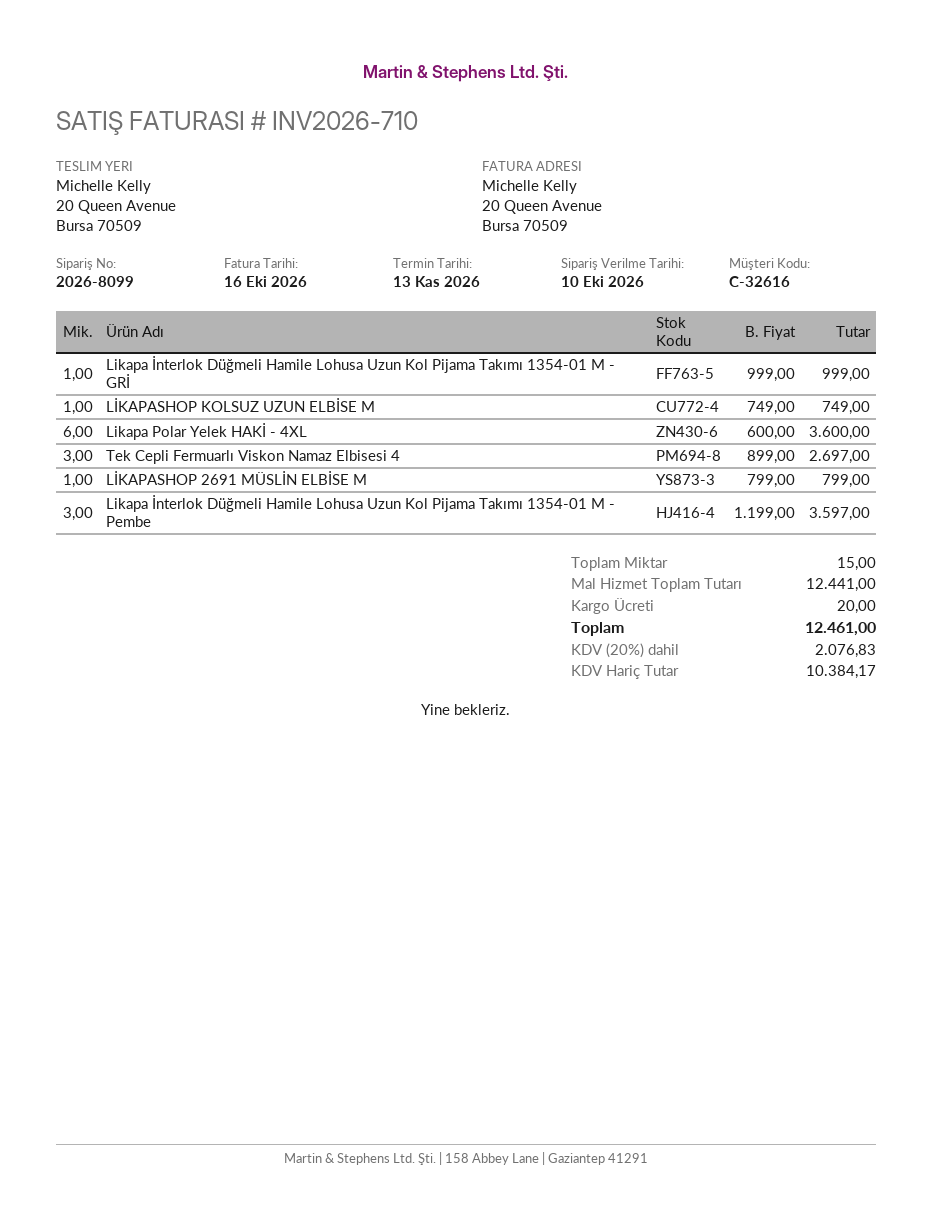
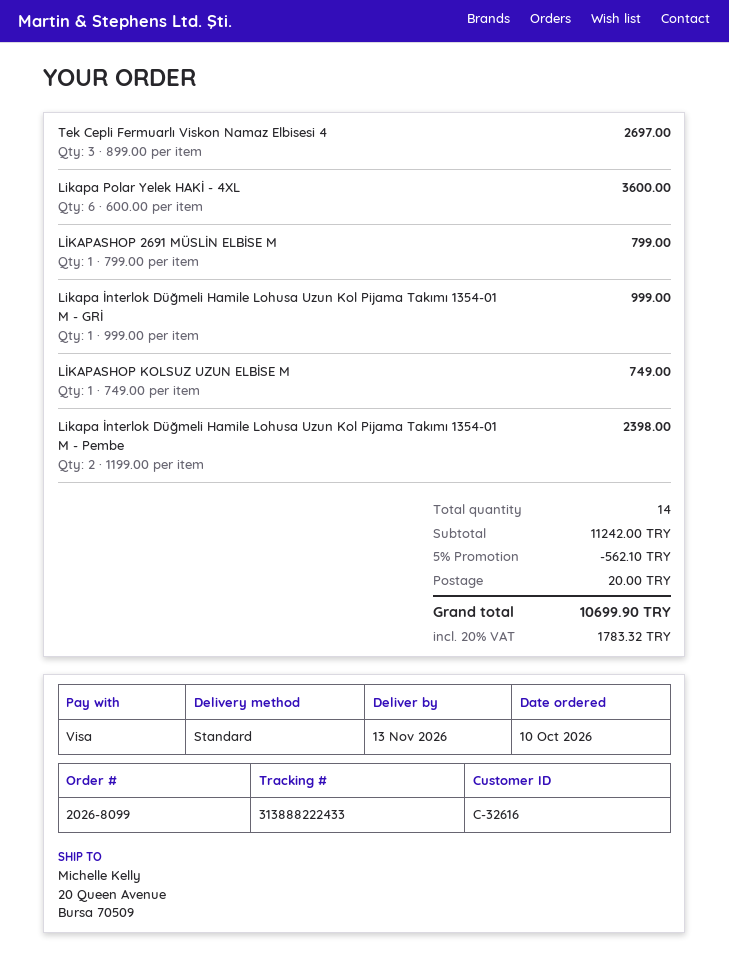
Likapa İnterlok Düğmeli Hamile Lohusa Uzun Kol Pijama Takımı 1354-01 M - Pembe: 3 x 1199.00 = 3597.00 -> 2 x 1199.00 = 2398.00
total quantity: 15 -> 14
subtotal: 12441.00 -> 11242.00
discount: none -> 5% = 562.10
tax: 20% = 2076.83 -> 20% = 1783.32
total: 12461.00 -> 10699.90

